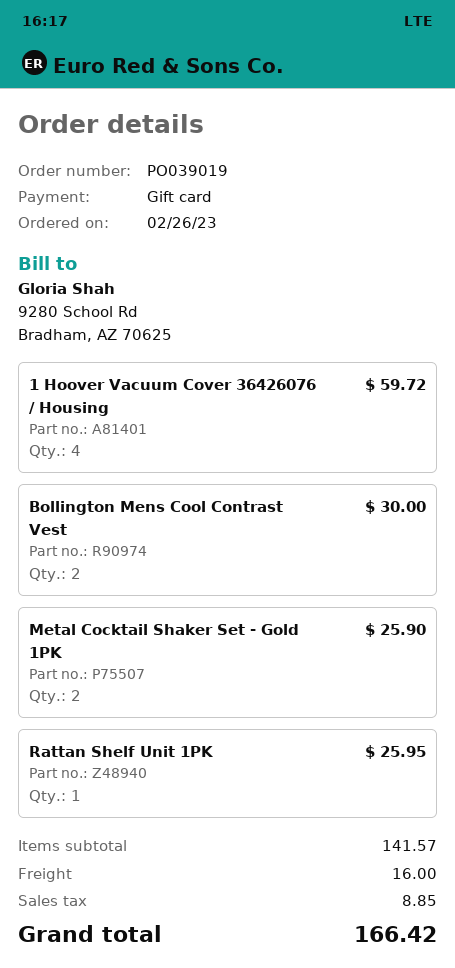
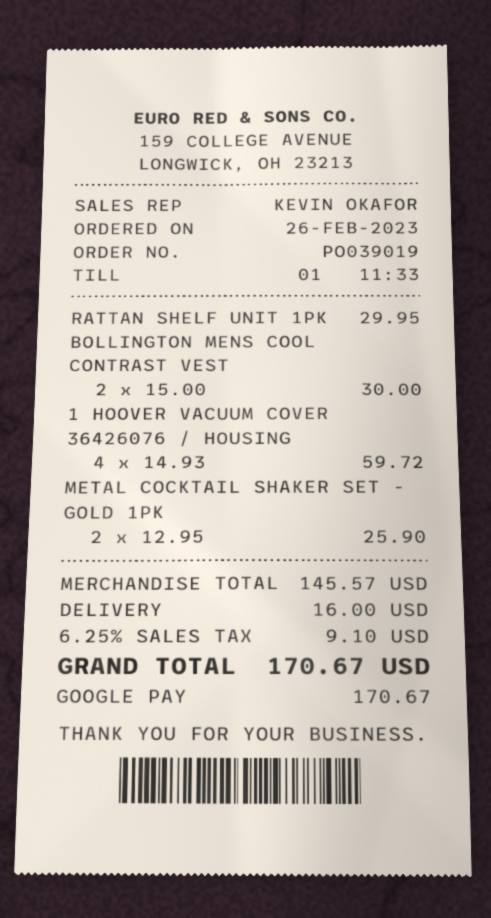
payment method: gift card -> Google Pay
Rattan Shelf Unit 1PK: 1 for 25.95 -> 1 for 29.95
subtotal: 141.57 -> 145.57
tax: 8.85 -> 9.10
total: 166.42 -> 170.67

